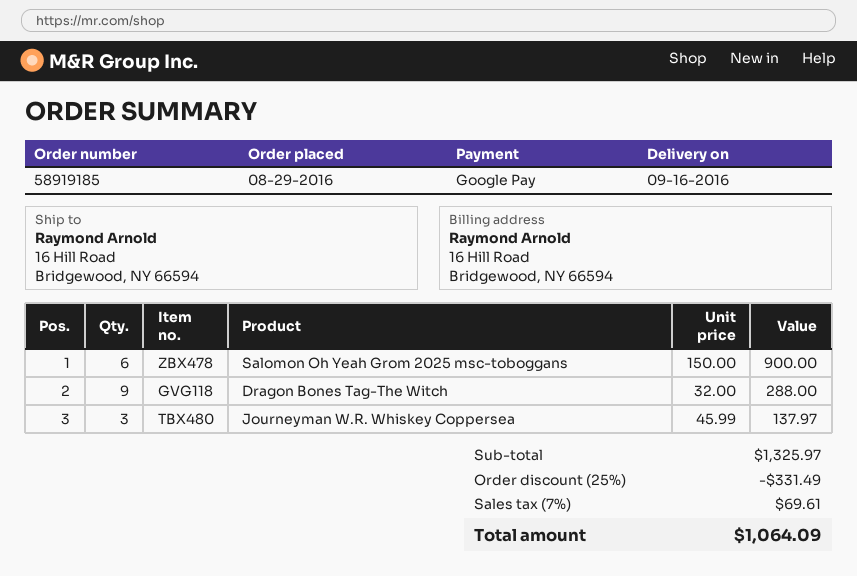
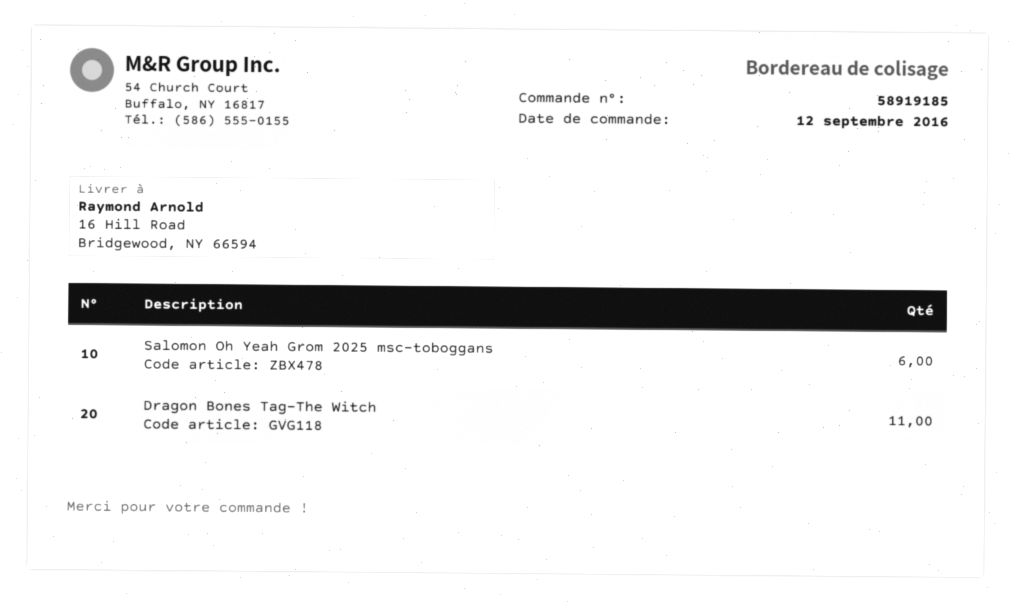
order date: 2016-08-29 -> 2016-09-12
Dragon Bones Tag-The Witch: 9 -> 11
Journeyman W.R. Whiskey Coppersea: 3 -> none

